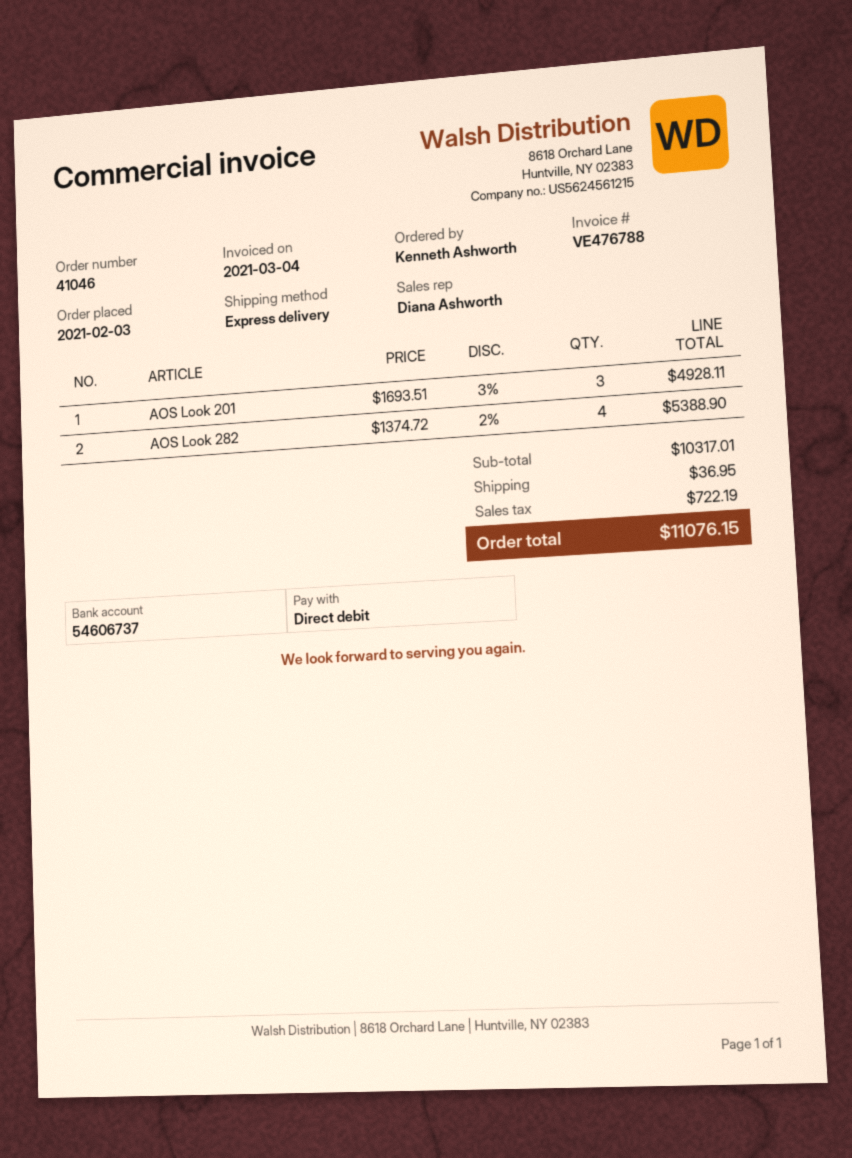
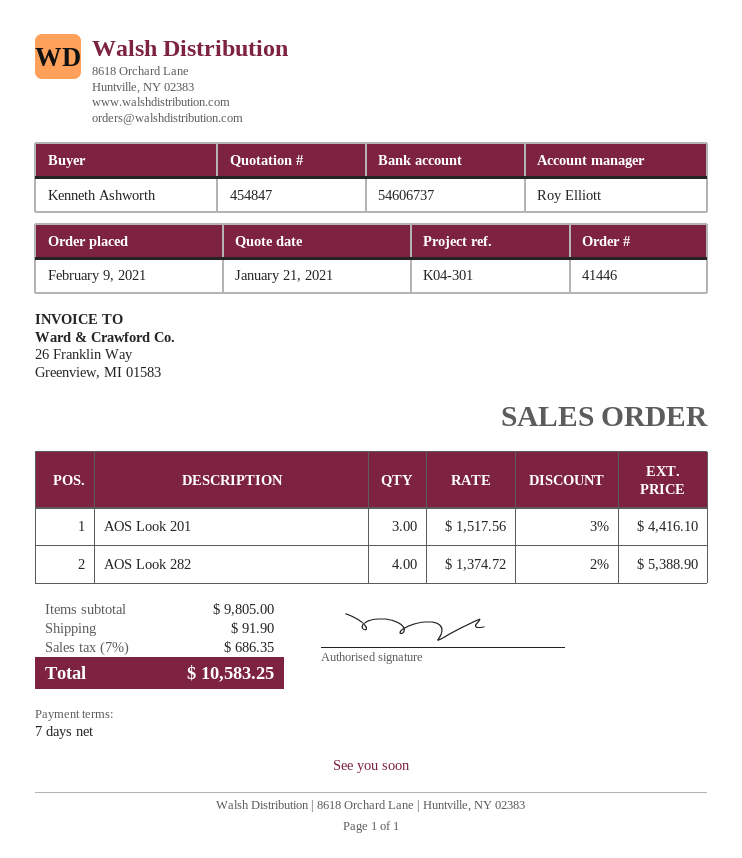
order number: 41046 -> 41446
order date: 2021-02-03 -> 2021-02-09
sales rep: Diana Ashworth -> Roy Elliott
AOS Look 201: 3 x 1693.51 - 3% = 4928.11 -> 3 x 1517.56 - 3% = 4416.10
subtotal: 10317.01 -> 9805.00
shipping: 36.95 -> 91.90
tax: 722.19 -> 686.35
total: 11076.15 -> 10583.25

